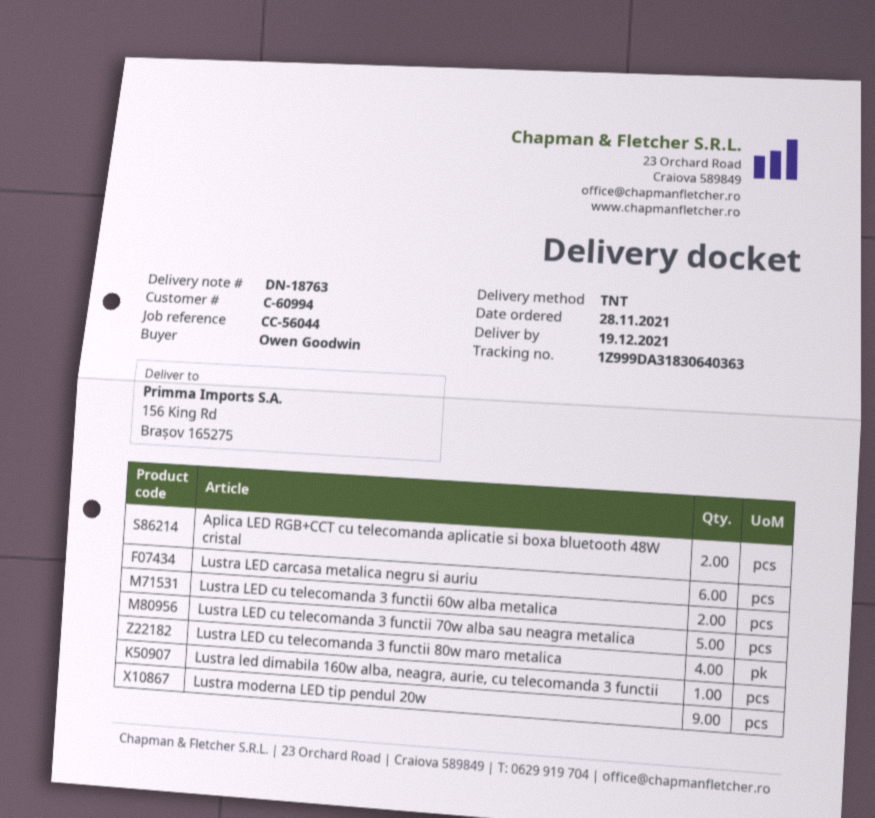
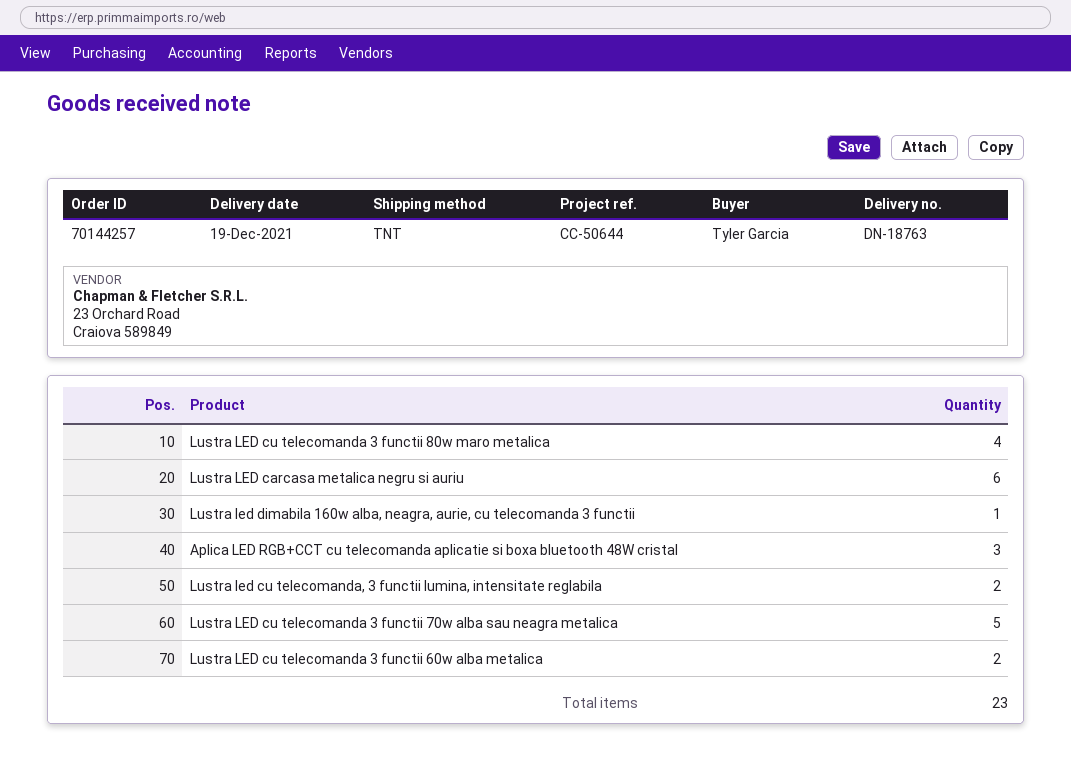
reference: CC-56044 -> CC-50644
ordered by: Owen Goodwin -> Tyler Garcia
Aplica LED RGB+CCT cu telecomanda aplicatie si boxa bluetooth 48W cristal: 2 -> 3
Lustra moderna LED tip pendul 20w: 9 -> none
Lustra led cu telecomanda, 3 functii lumina, intensitate reglabila: none -> 2

